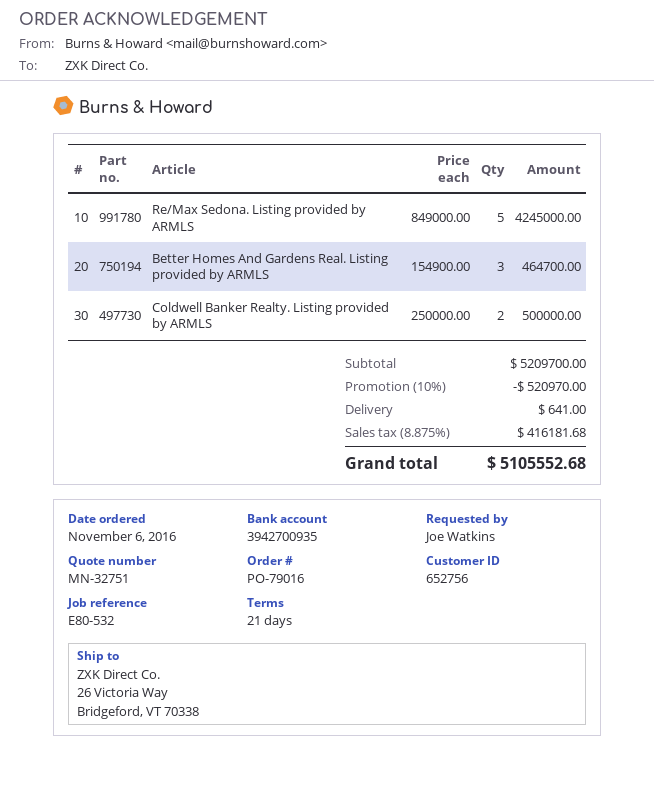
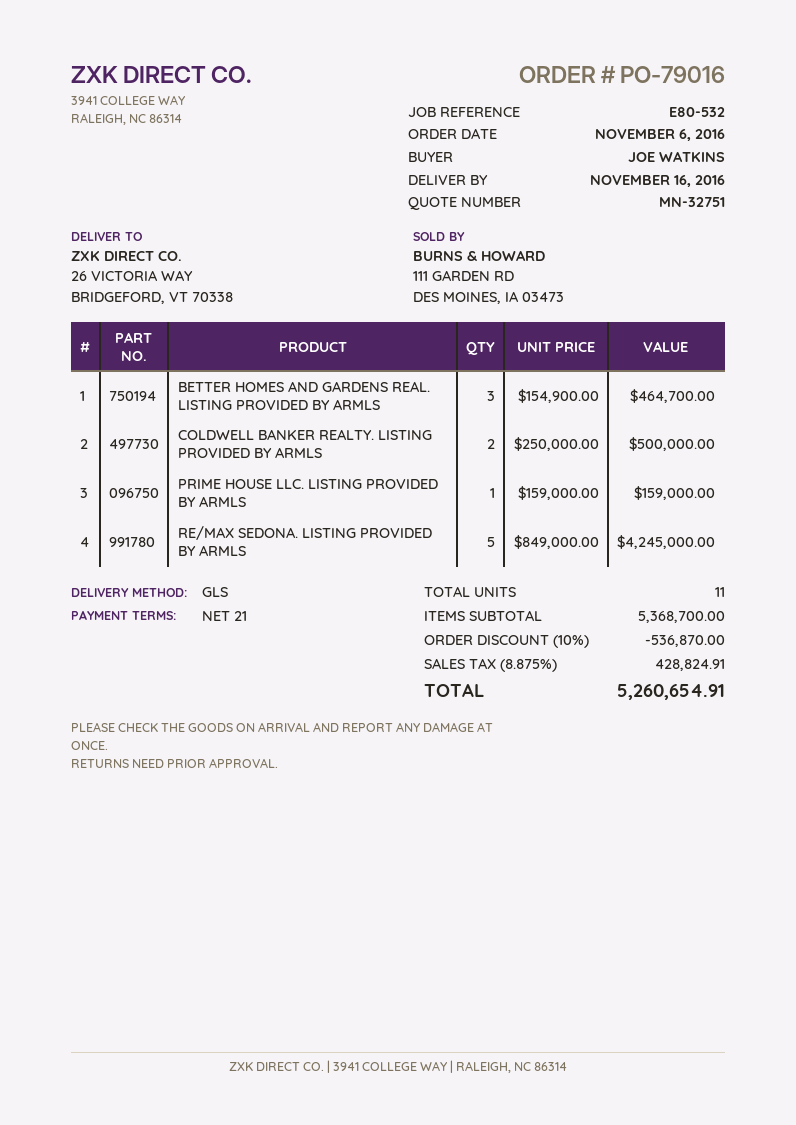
PRIME HOUSE LLC. LISTING PROVIDED BY ARMLS: none -> 1 x 159000.00 = 159000.00
subtotal: 5209700.00 -> 5368700.00
discount: 10% = 520970.00 -> 10% = 536870.00
shipping: 641.00 -> none
tax: 8.875% = 416181.68 -> 8.875% = 428824.91
total: 5105552.68 -> 5260654.91

